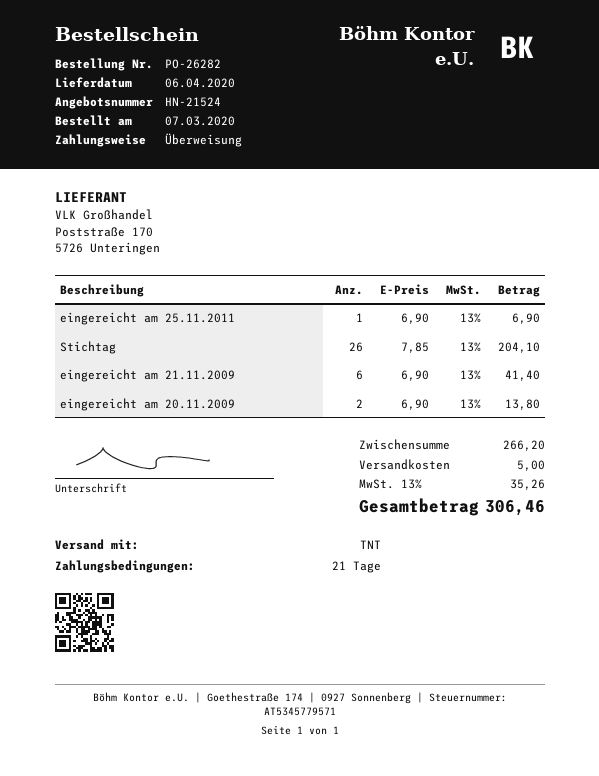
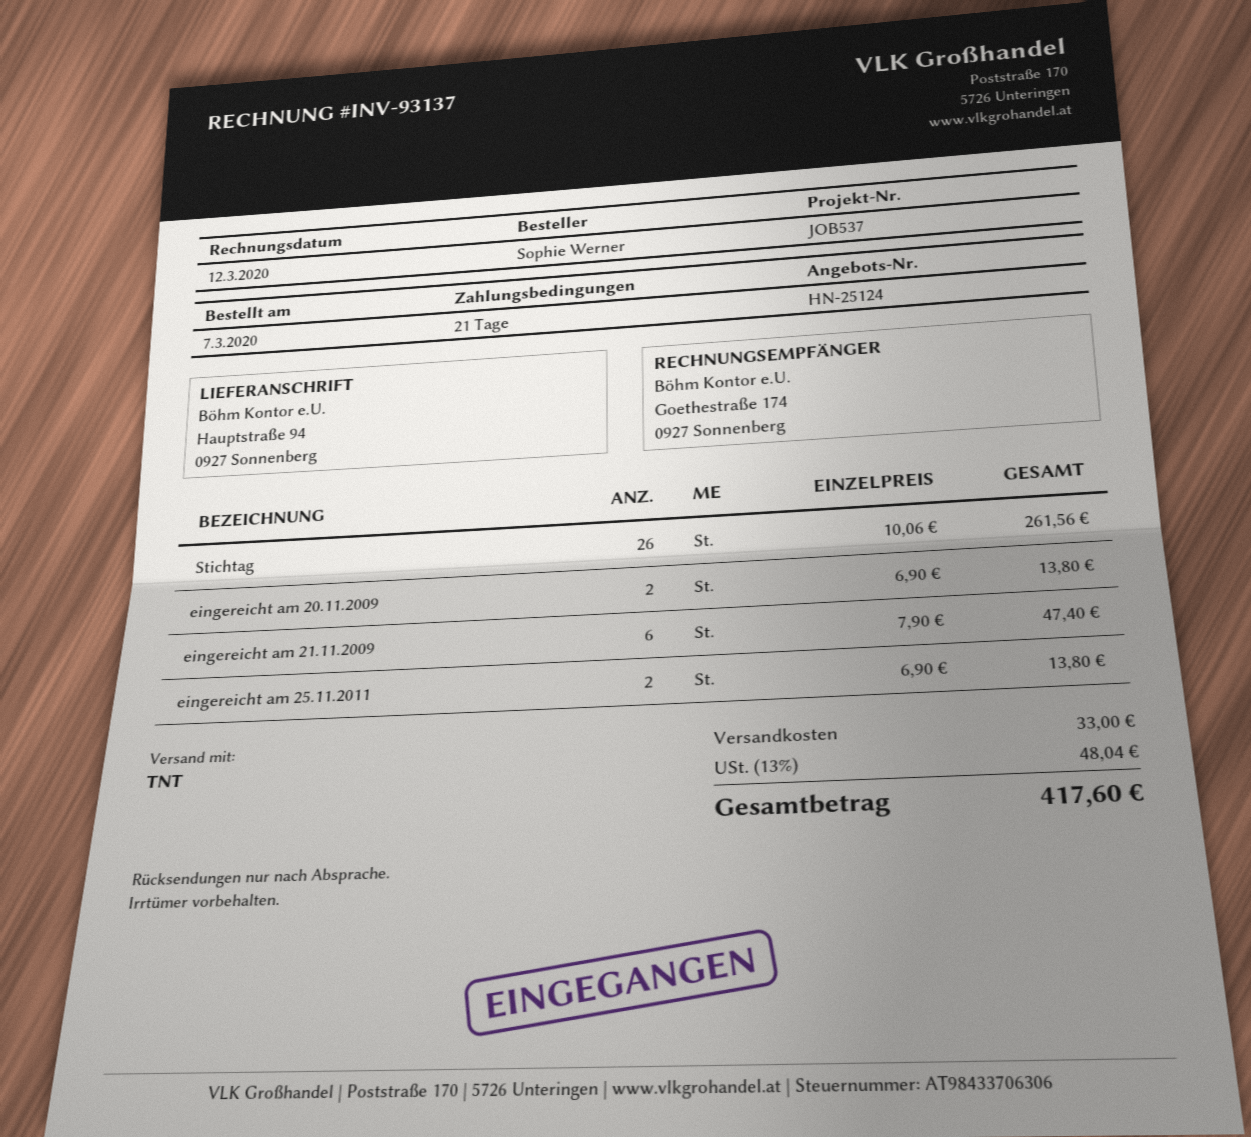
quote number: HN-21524 -> HN-25124
eingereicht am 25.11.2011: 1 x 6.90 = 6.90 -> 2 x 6.90 = 13.80
Stichtag: 26 x 7.85 = 204.10 -> 26 x 10.06 = 261.56
eingereicht am 21.11.2009: 6 x 6.90 = 41.40 -> 6 x 7.90 = 47.40
shipping: 5.00 -> 33.00
tax: 13% = 35.26 -> 13% = 48.04
total: 306.46 -> 417.60

